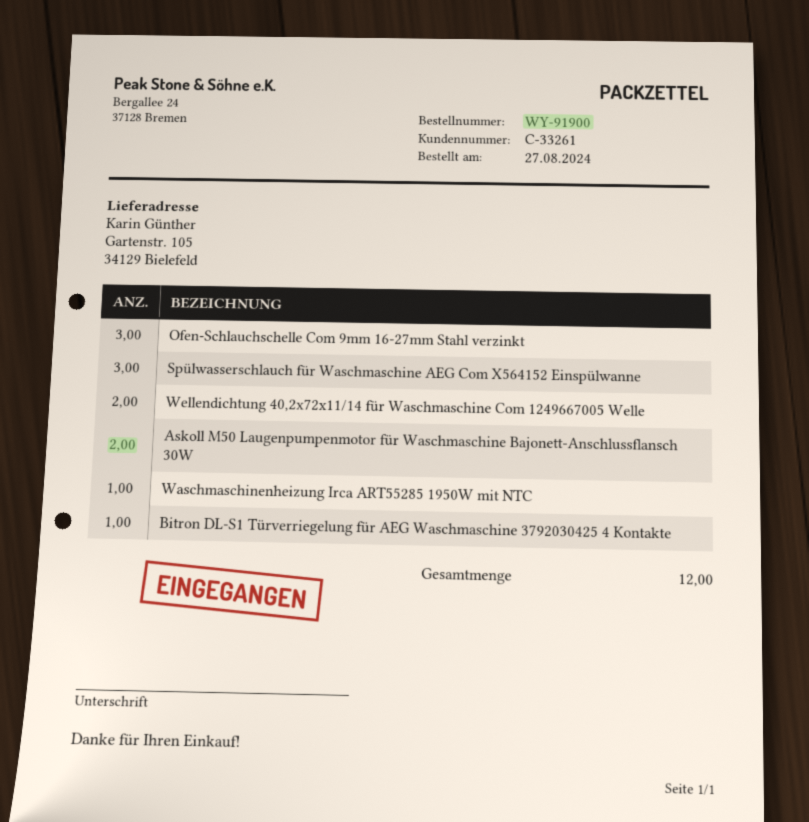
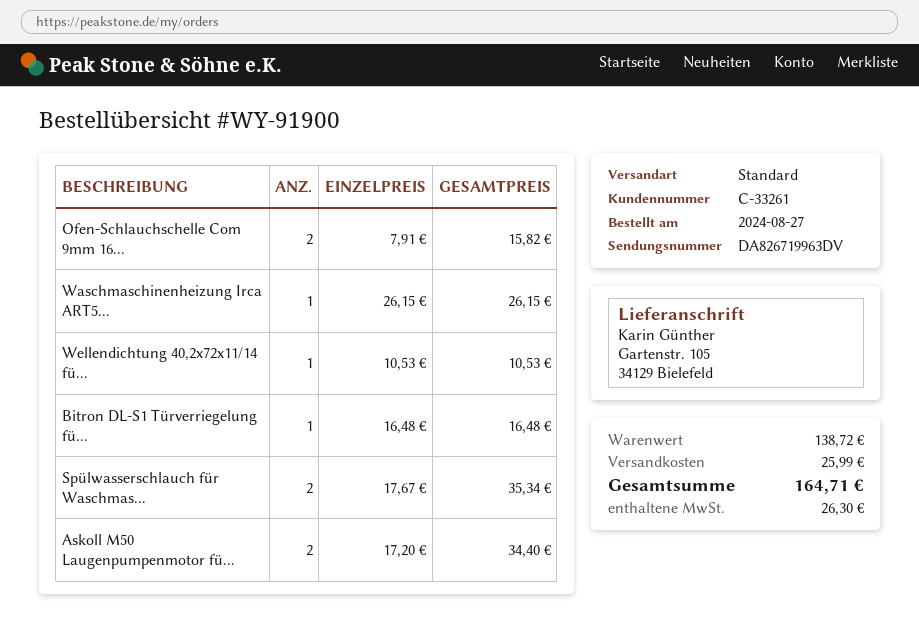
Ofen-Schlauchschelle Com 9mm 16-27mm Stahl verzinkt: 3 -> 2
Spülwasserschlauch für Waschmaschine AEG Com X564152 Einspülwanne: 3 -> 2
Wellendichtung 40,2x72x11/14 für Waschmaschine Com 1249667005 Welle: 2 -> 1

